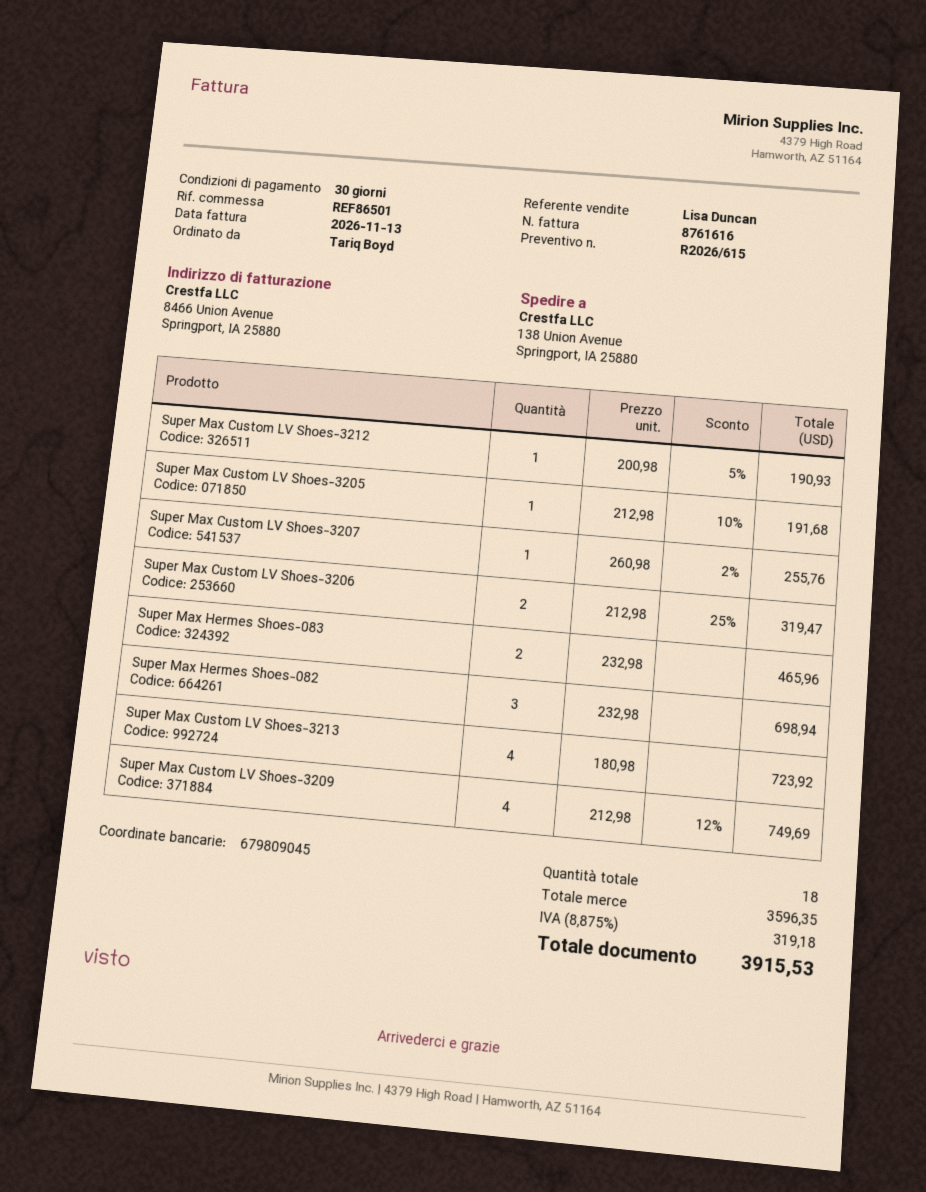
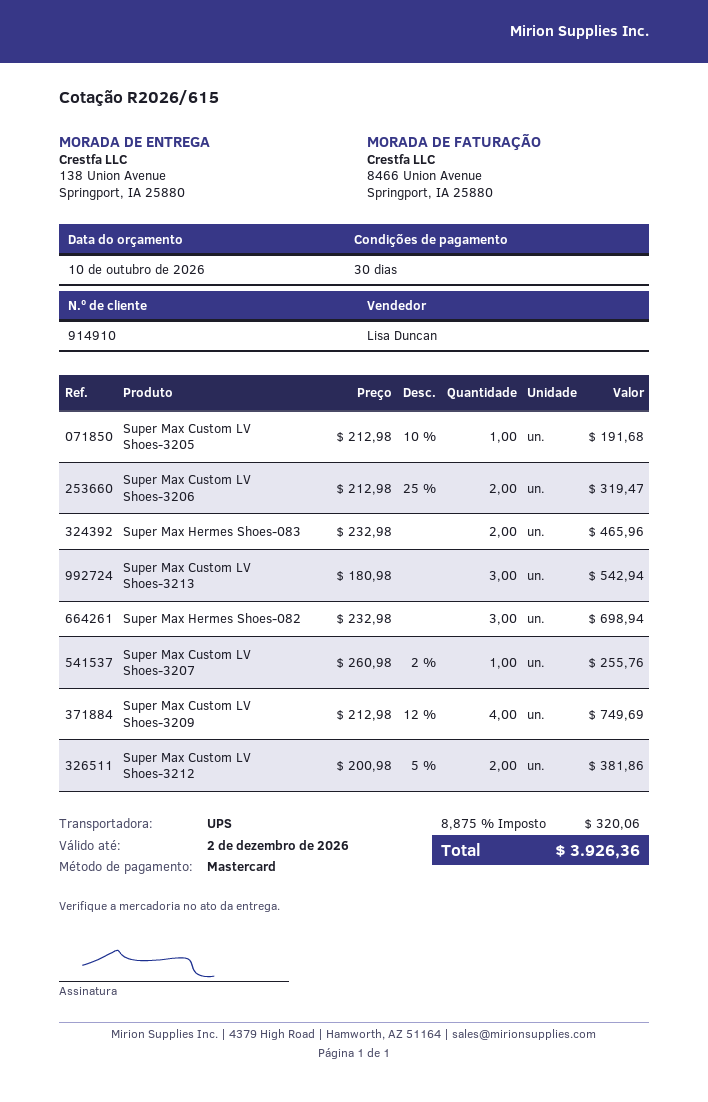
Super Max Custom LV Shoes-3212: 1 x 200.98 - 5% = 190.93 -> 2 x 200.98 - 5% = 381.86
Super Max Custom LV Shoes-3213: 4 x 180.98 = 723.92 -> 3 x 180.98 = 542.94
tax: 8.875% = 319.18 -> 8.875% = 320.06
total: 3915.53 -> 3926.36

